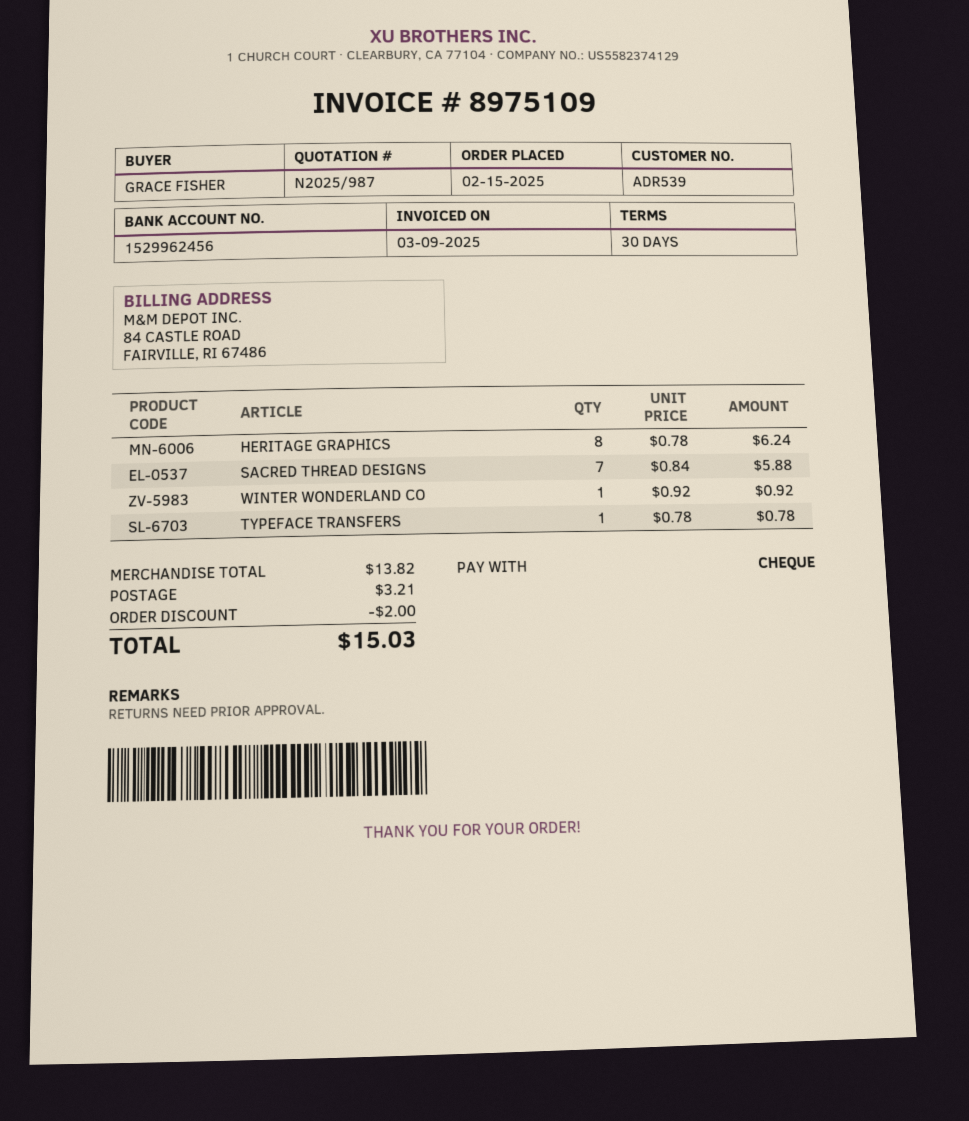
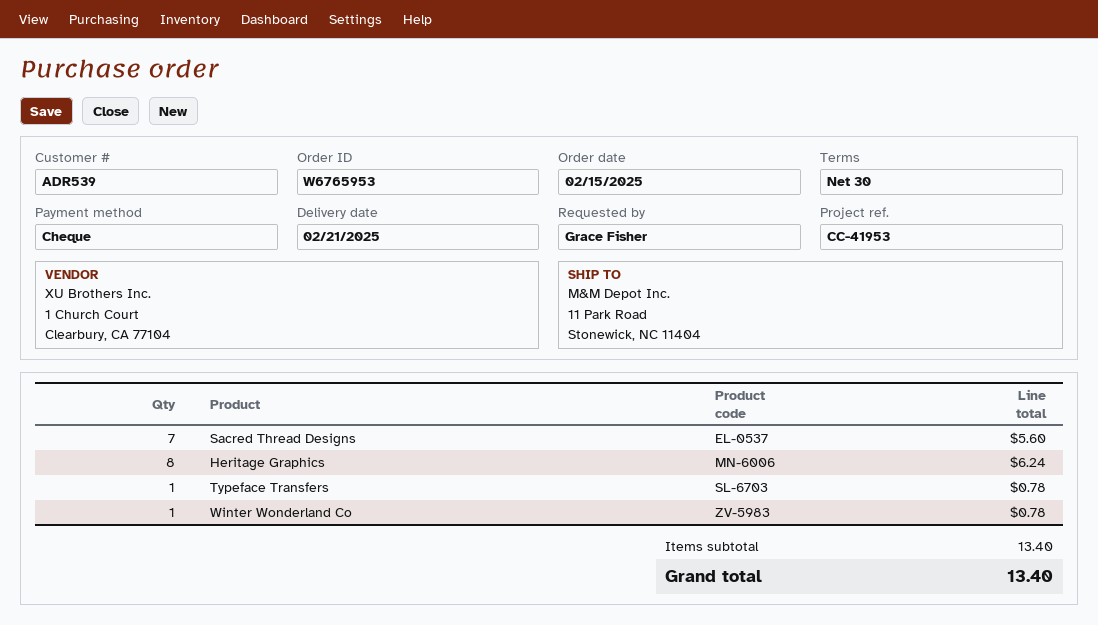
SACRED THREAD DESIGNS: 7 for 5.88 -> 7 for 5.60
WINTER WONDERLAND CO: 1 for 0.92 -> 1 for 0.78
subtotal: 13.82 -> 13.40
discount: 2.00 -> none
shipping: 3.21 -> none
total: 15.03 -> 13.40

